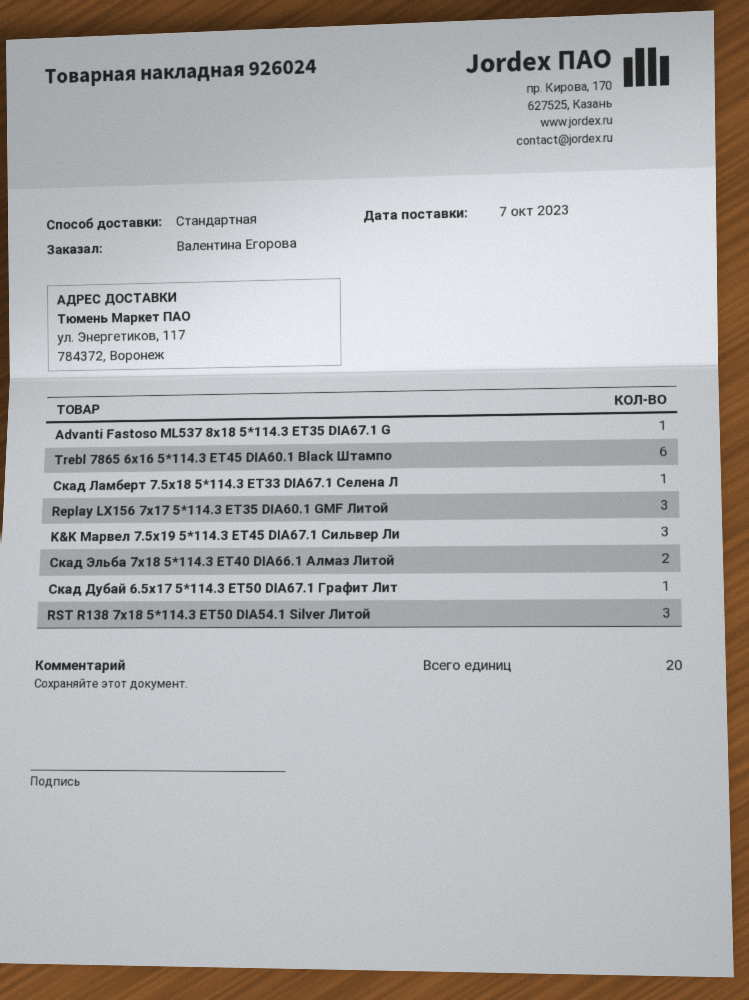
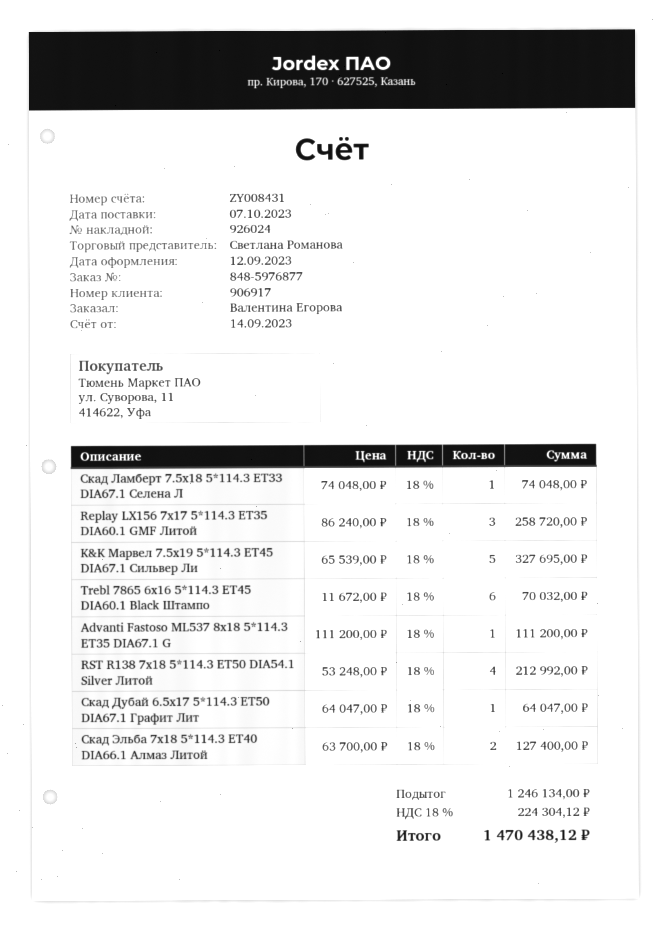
K&K Марвел 7.5x19 5*114.3 ET45 DIA67.1 Сильвер Ли: 3 -> 5
RST R138 7x18 5*114.3 ET50 DIA54.1 Silver Литой: 3 -> 4

